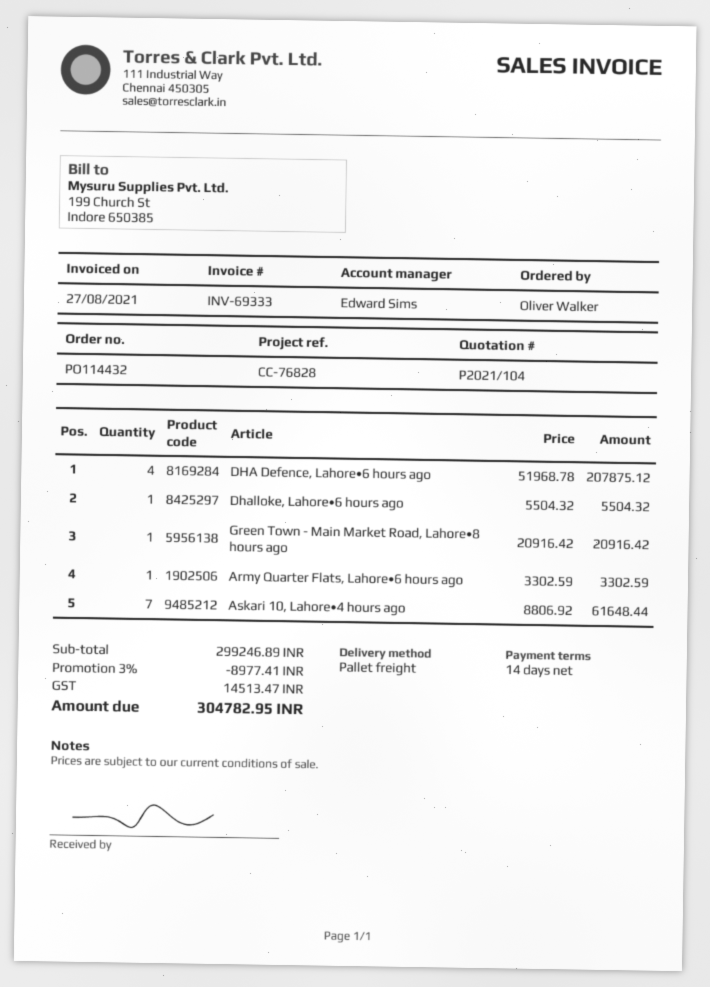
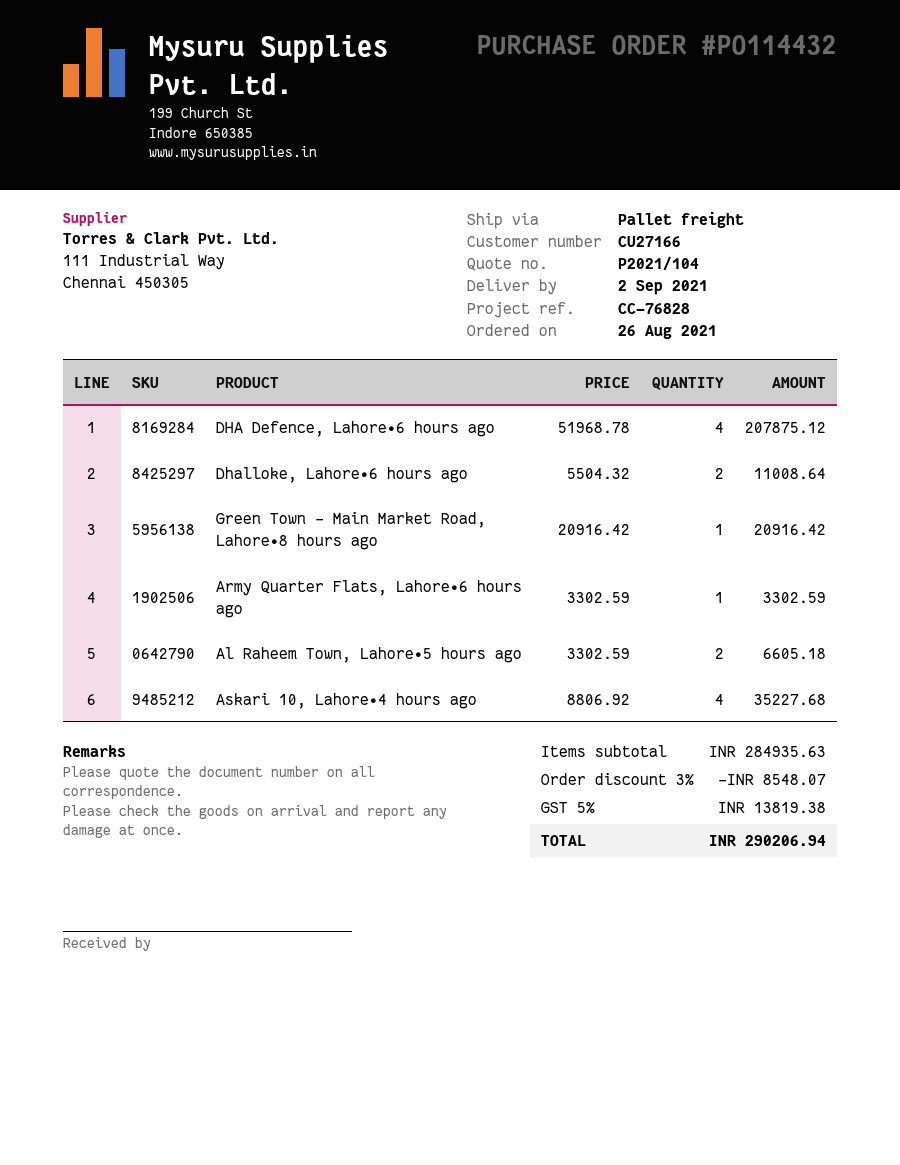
Dhalloke, Lahore•6 hours ago: 1 x 5504.32 = 5504.32 -> 2 x 5504.32 = 11008.64
Askari 10, Lahore•4 hours ago: 7 x 8806.92 = 61648.44 -> 4 x 8806.92 = 35227.68
Al Raheem Town, Lahore•5 hours ago: none -> 2 x 3302.59 = 6605.18
subtotal: 299246.89 -> 284935.63
discount: 3% = 8977.41 -> 3% = 8548.07
tax: 14513.47 -> 13819.38
total: 304782.95 -> 290206.94

